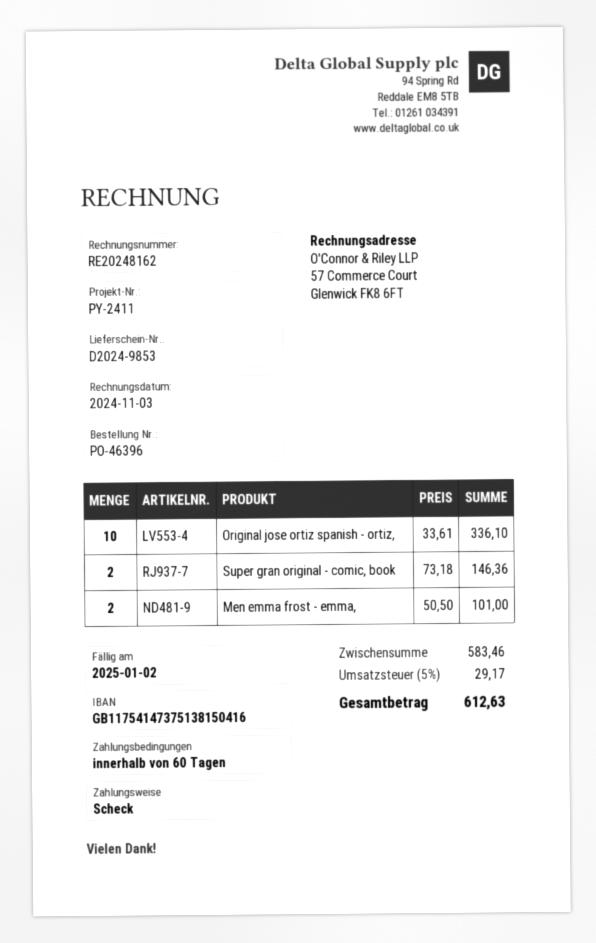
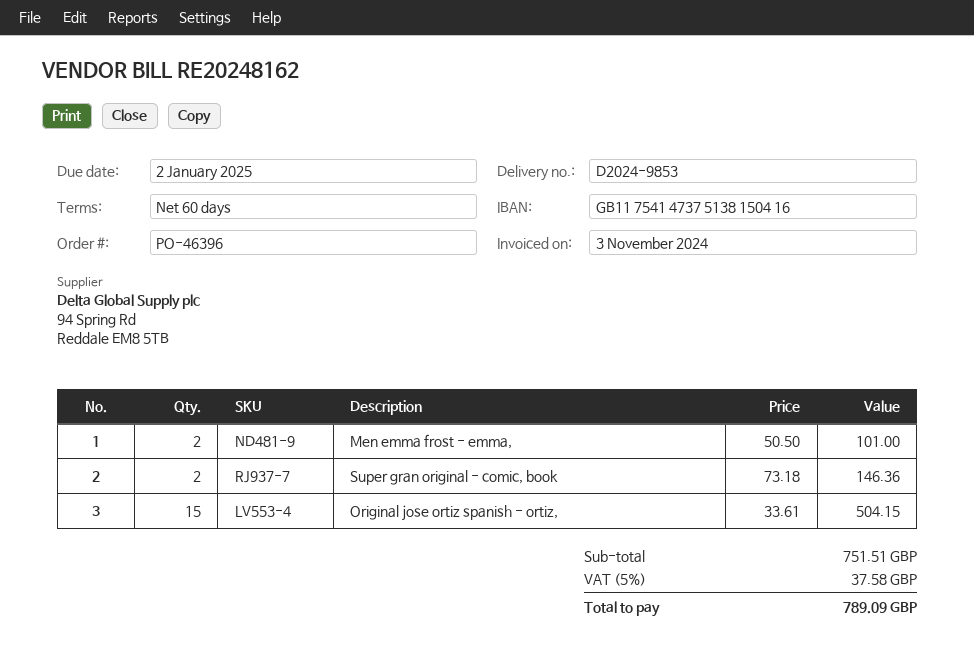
Original jose ortiz spanish - ortiz,: 10 x 33.61 = 336.10 -> 15 x 33.61 = 504.15
subtotal: 583.46 -> 751.51
tax: 5% = 29.17 -> 5% = 37.58
total: 612.63 -> 789.09

